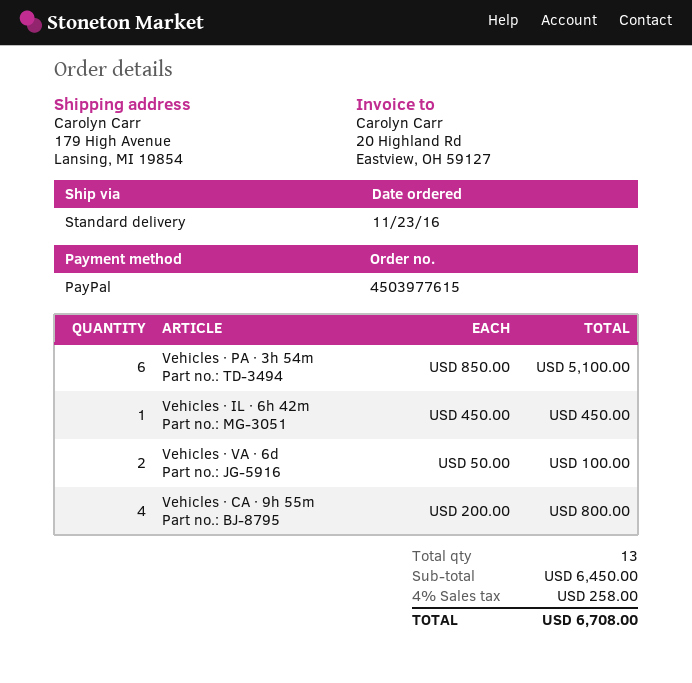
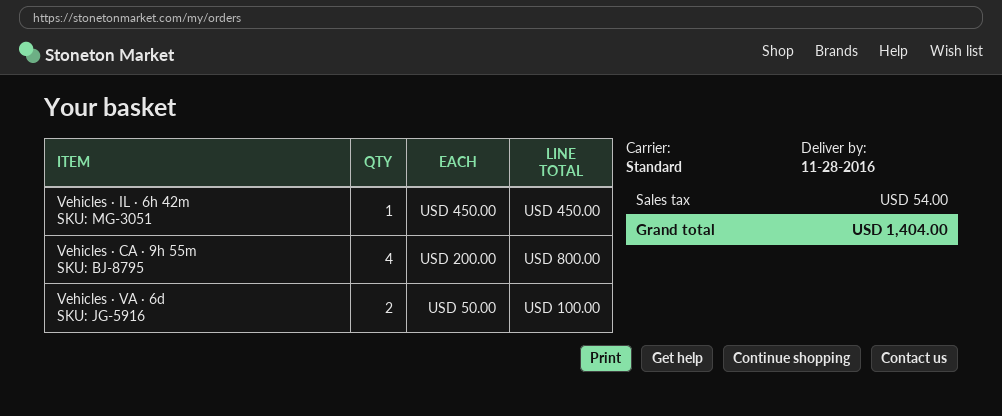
Vehicles · PA · 3h 54m: 6 x 850.00 = 5100.00 -> none
tax: 258.00 -> 54.00
total: 6708.00 -> 1404.00

